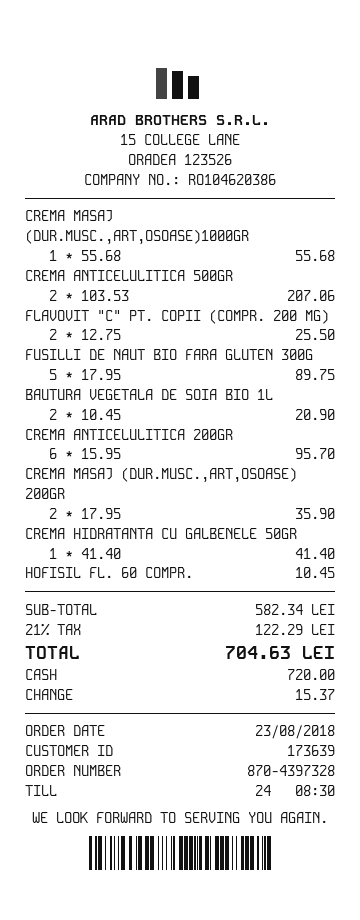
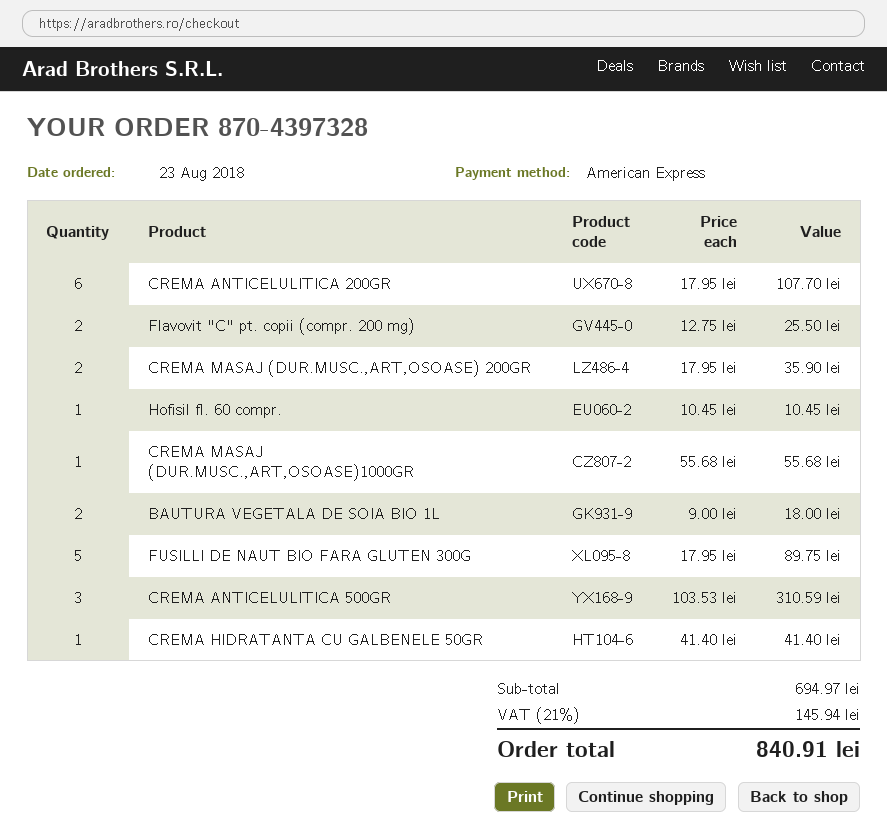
payment method: cash -> American Express
CREMA ANTICELULITICA 500GR: 2 x 103.53 = 207.06 -> 3 x 103.53 = 310.59
BAUTURA VEGETALA DE SOIA BIO 1L: 2 x 10.45 = 20.90 -> 2 x 9.00 = 18.00
CREMA ANTICELULITICA 200GR: 6 x 15.95 = 95.70 -> 6 x 17.95 = 107.70
subtotal: 582.34 -> 694.97
tax: 21% = 122.29 -> 21% = 145.94
total: 704.63 -> 840.91

